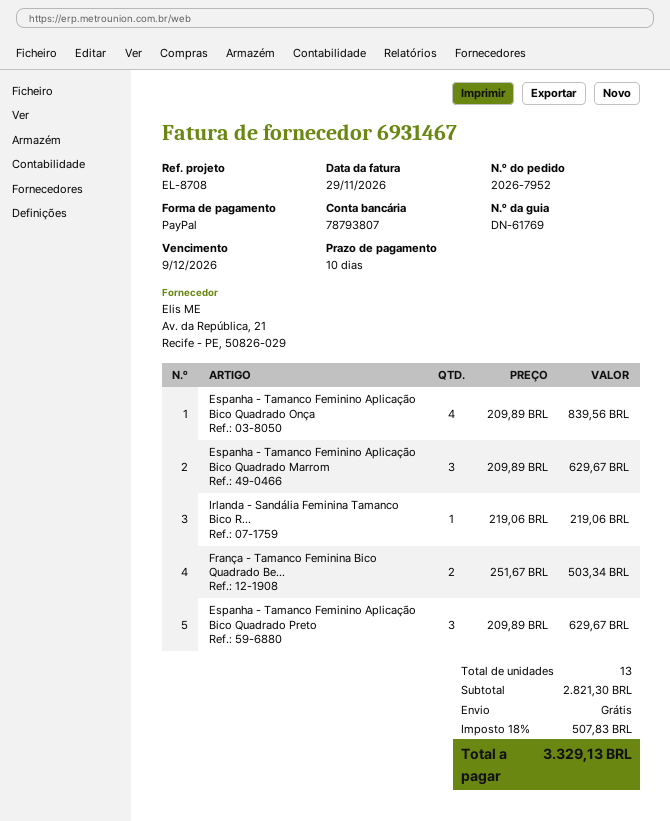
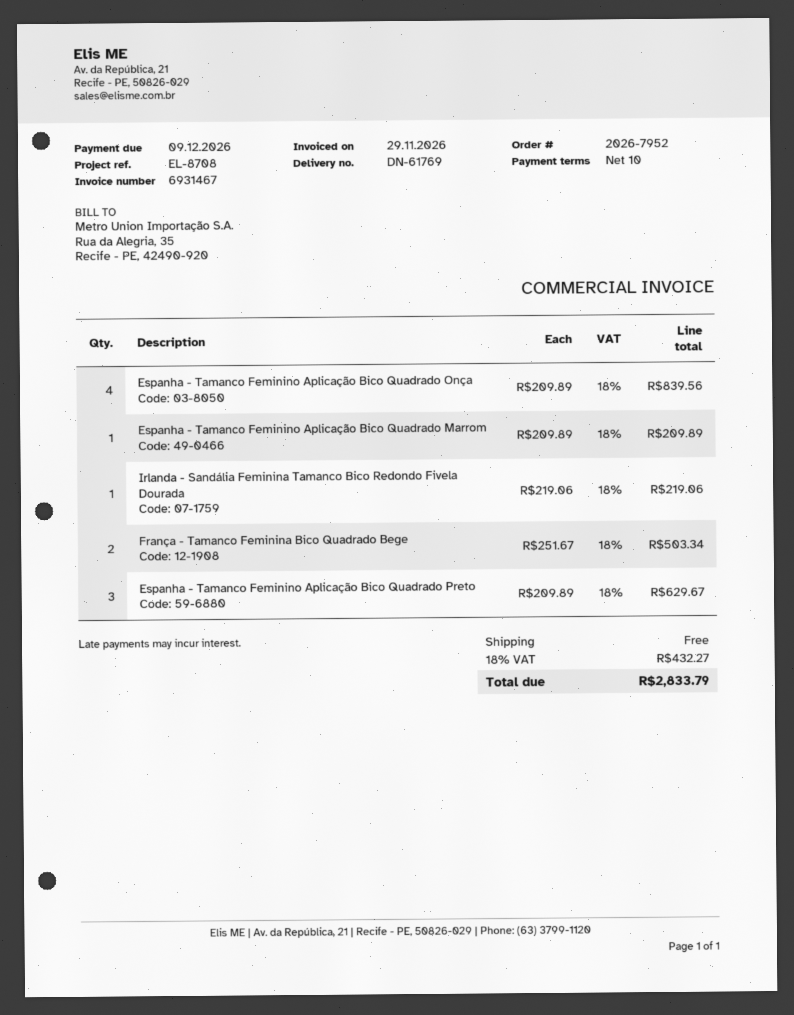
Espanha - Tamanco Feminino Aplicação Bico Quadrado Marrom: 3 x 209.89 = 629.67 -> 1 x 209.89 = 209.89
tax: 18% = 507.83 -> 18% = 432.27
total: 3329.13 -> 2833.79

